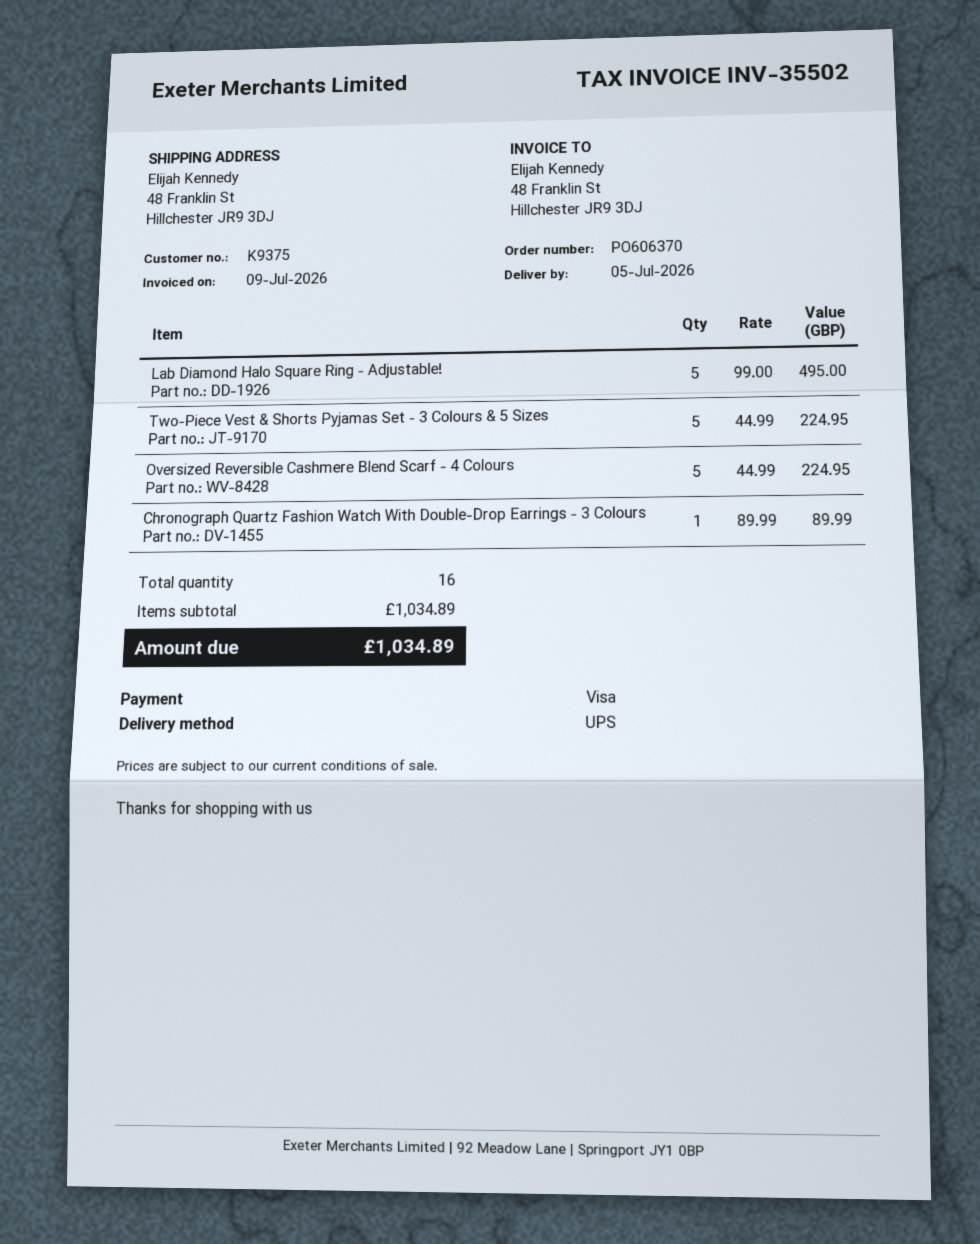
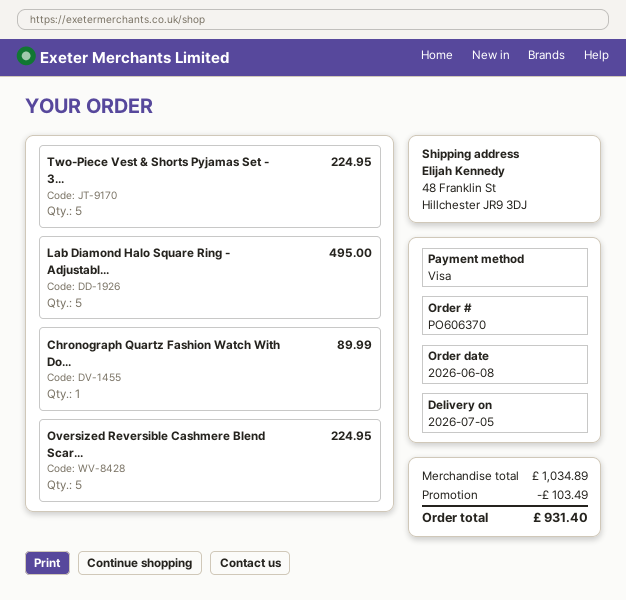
discount: none -> 103.49
total: 1034.89 -> 931.40

